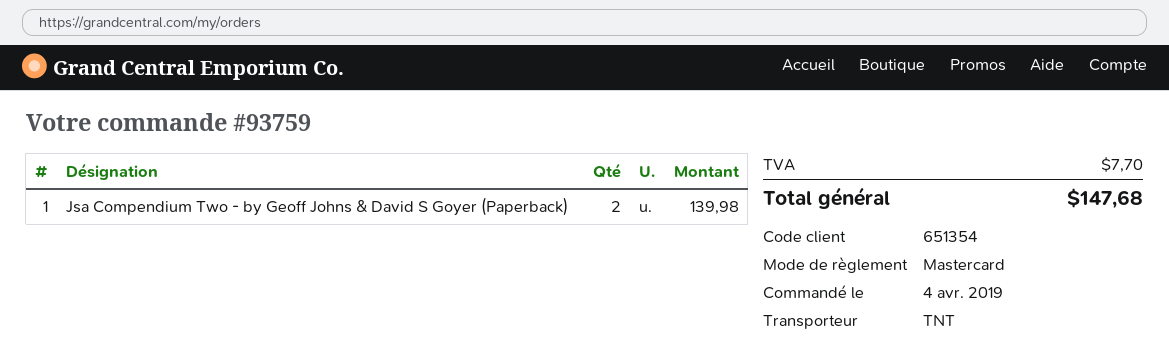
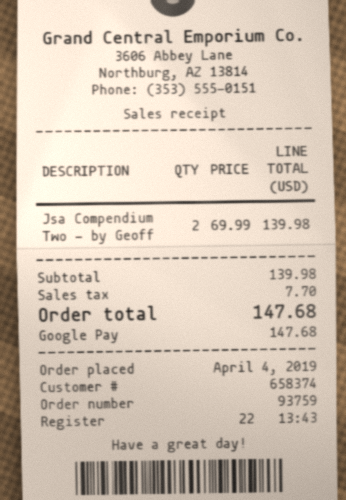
customer number: 651354 -> 658374
payment method: Mastercard -> Google Pay

